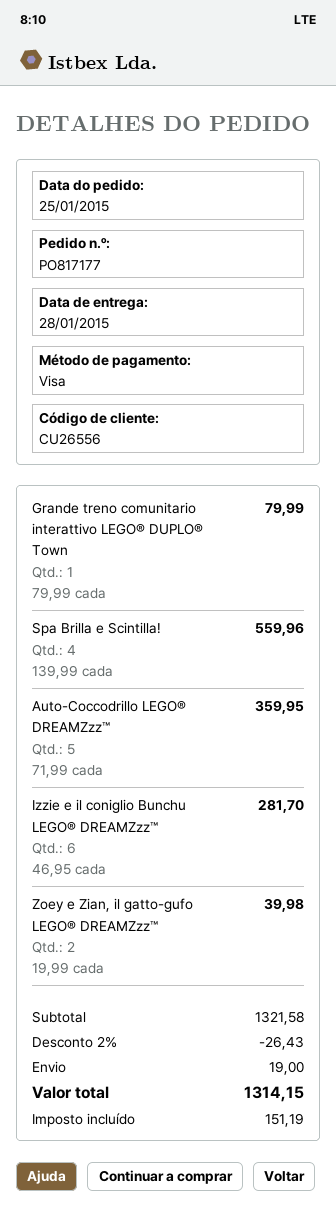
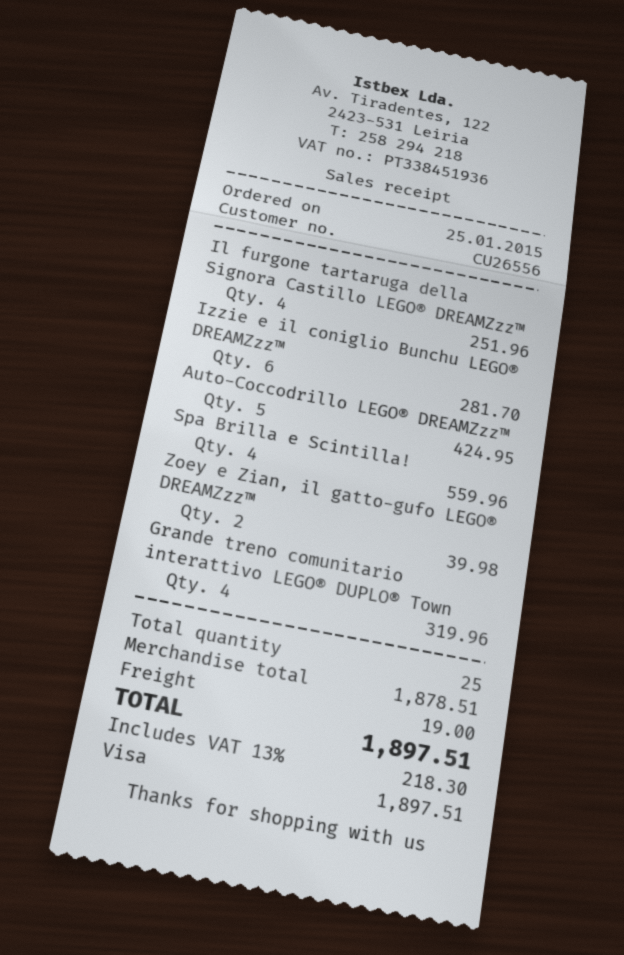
Grande treno comunitario interattivo LEGO® DUPLO® Town: 1 for 79.99 -> 4 for 319.96
Auto-Coccodrillo LEGO® DREAMZzz™: 5 for 359.95 -> 5 for 424.95
Il furgone tartaruga della Signora Castillo LEGO® DREAMZzz™: none -> 4 for 251.96
subtotal: 1321.58 -> 1878.51
discount: 2% = 26.43 -> none
tax: 151.19 -> 218.30
total: 1314.15 -> 1897.51

